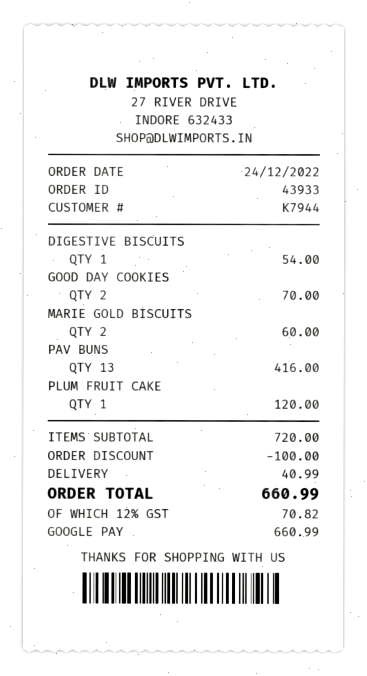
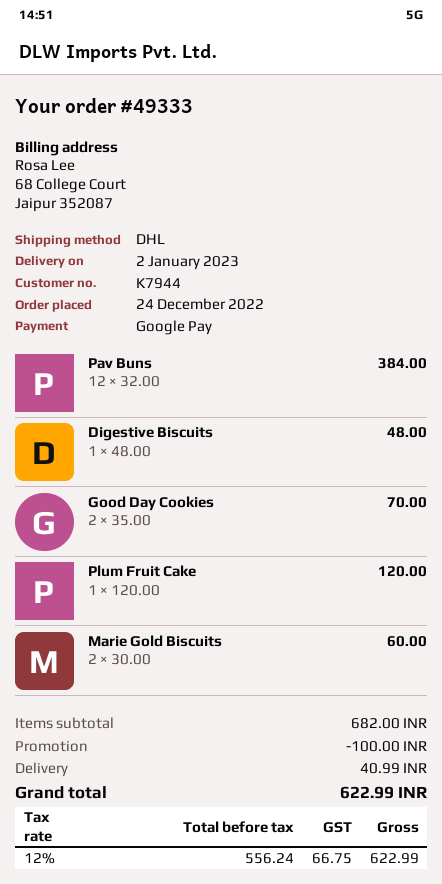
order number: 43933 -> 49333
DIGESTIVE BISCUITS: 1 for 54.00 -> 1 for 48.00
PAV BUNS: 13 for 416.00 -> 12 for 384.00
subtotal: 720.00 -> 682.00
tax: 12% = 70.82 -> 12% = 66.75
total: 660.99 -> 622.99

